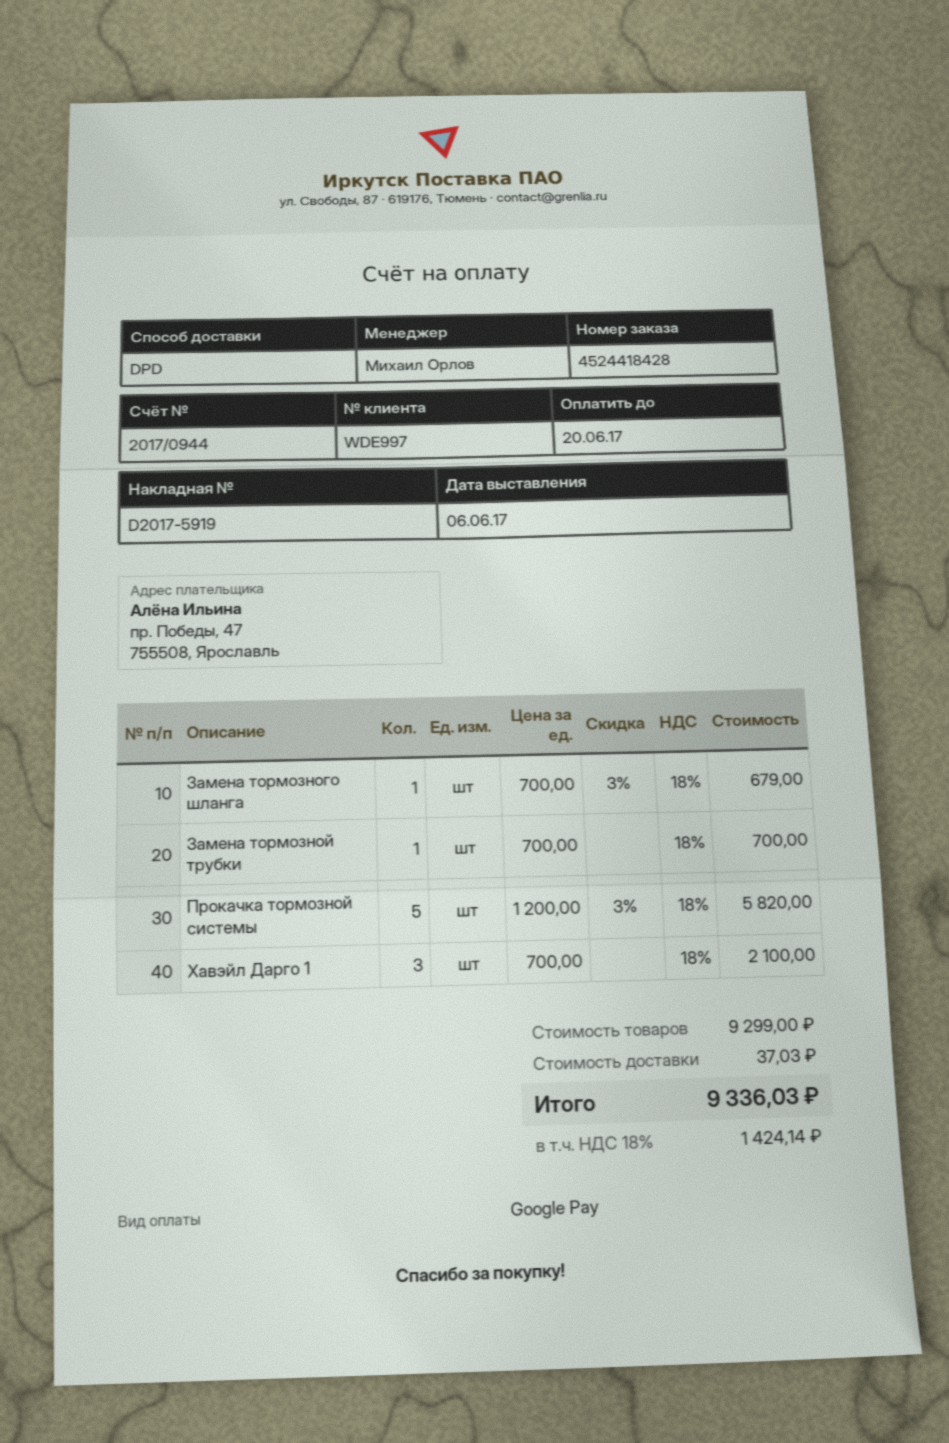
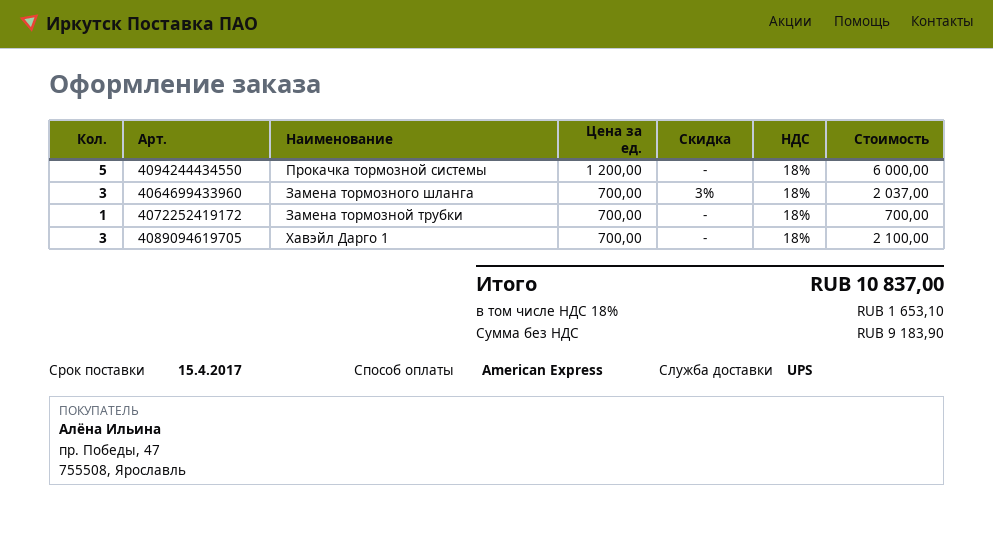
payment method: Google Pay -> American Express
shipping method: DPD -> UPS
Замена тормозного шланга: 1 x 700.00 - 3% = 679.00 -> 3 x 700.00 - 3% = 2037.00
Прокачка тормозной системы: 5 x 1200.00 - 3% = 5820.00 -> 5 x 1200.00 = 6000.00
shipping: 37.03 -> none
tax: 18% = 1424.14 -> 18% = 1653.10
total: 9336.03 -> 10837.00

